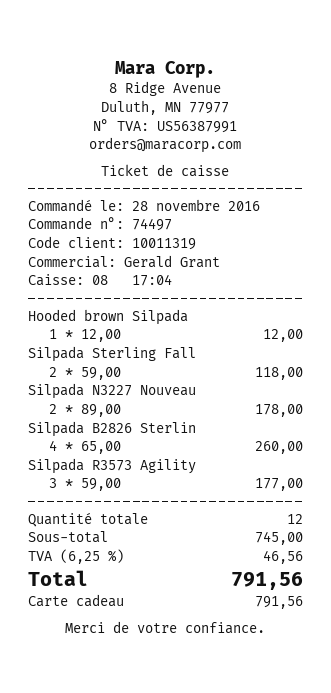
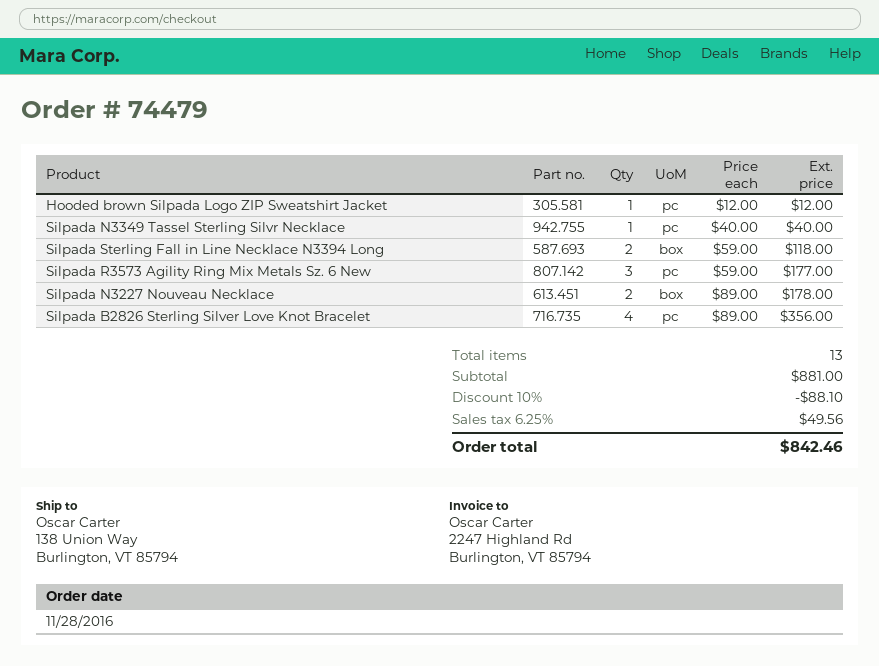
order number: 74497 -> 74479
Silpada B2826 Sterlin: 4 x 65.00 = 260.00 -> 4 x 89.00 = 356.00
Silpada N3349 Tassel Sterling Silvr Necklace: none -> 1 x 40.00 = 40.00
total quantity: 12 -> 13
subtotal: 745.00 -> 881.00
discount: none -> 10% = 88.10
tax: 6.25% = 46.56 -> 6.25% = 49.56
total: 791.56 -> 842.46

